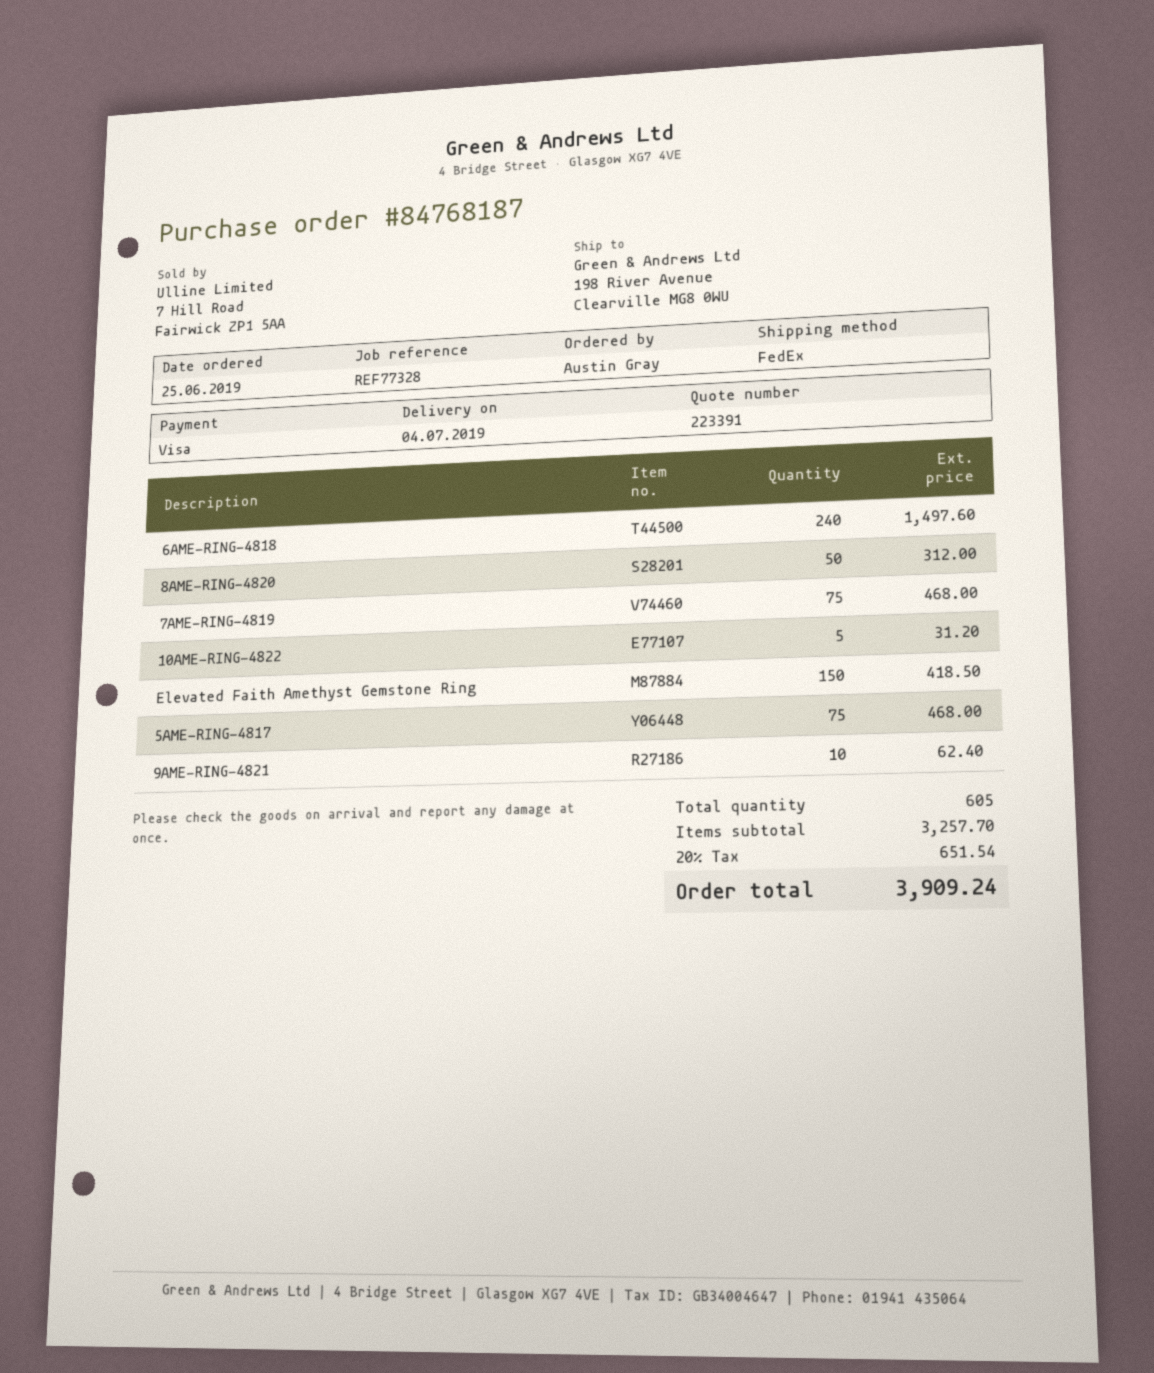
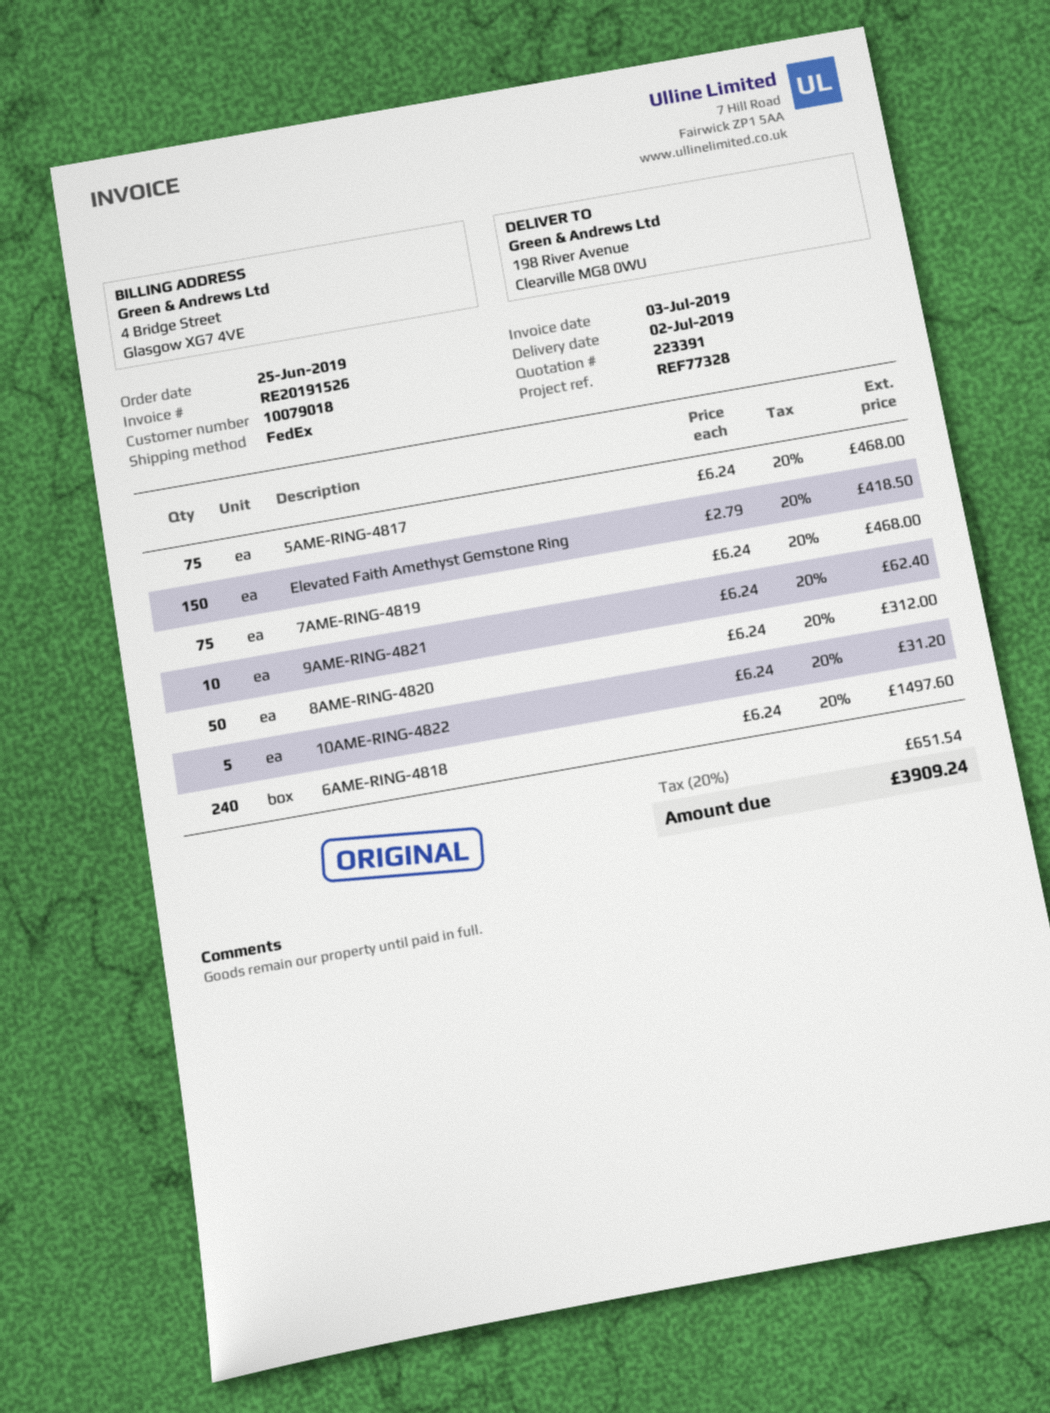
delivery date: 2019-07-04 -> 2019-07-02

